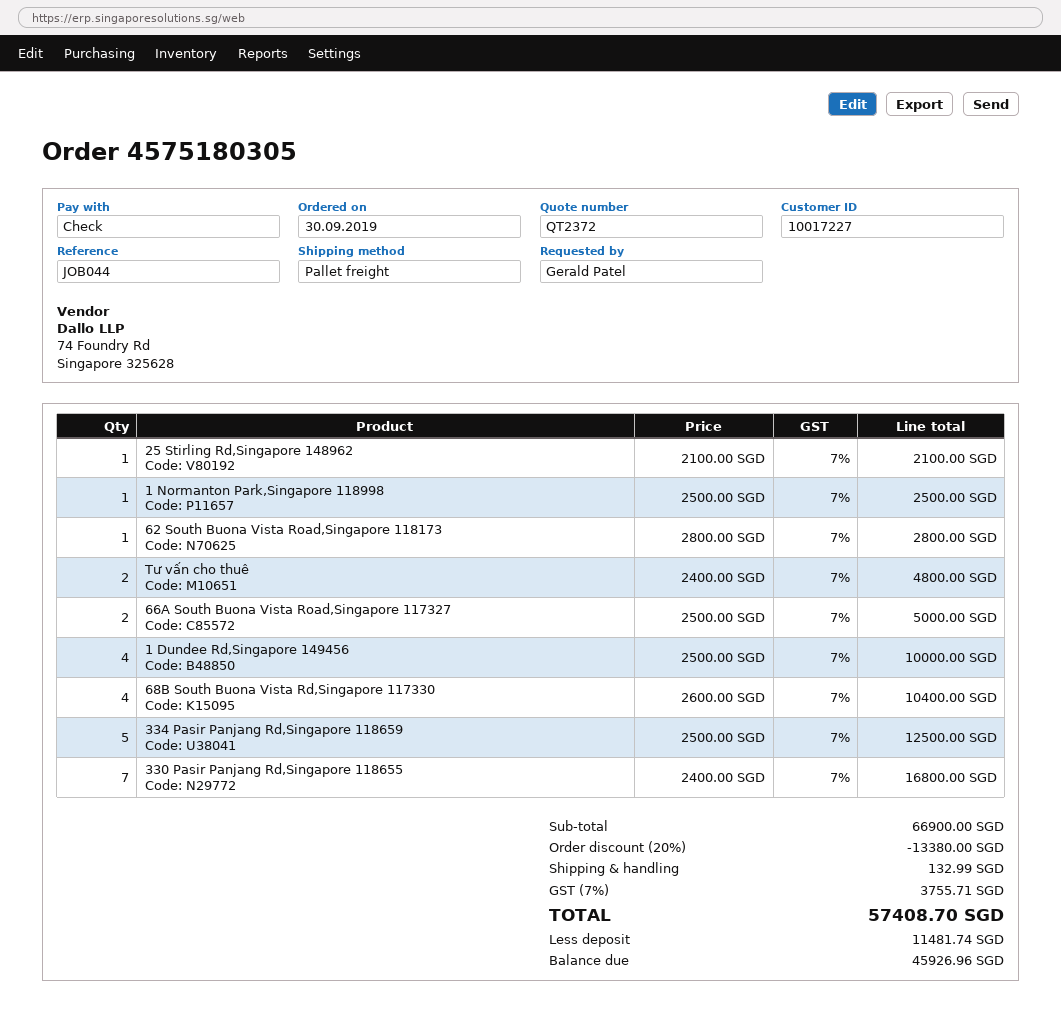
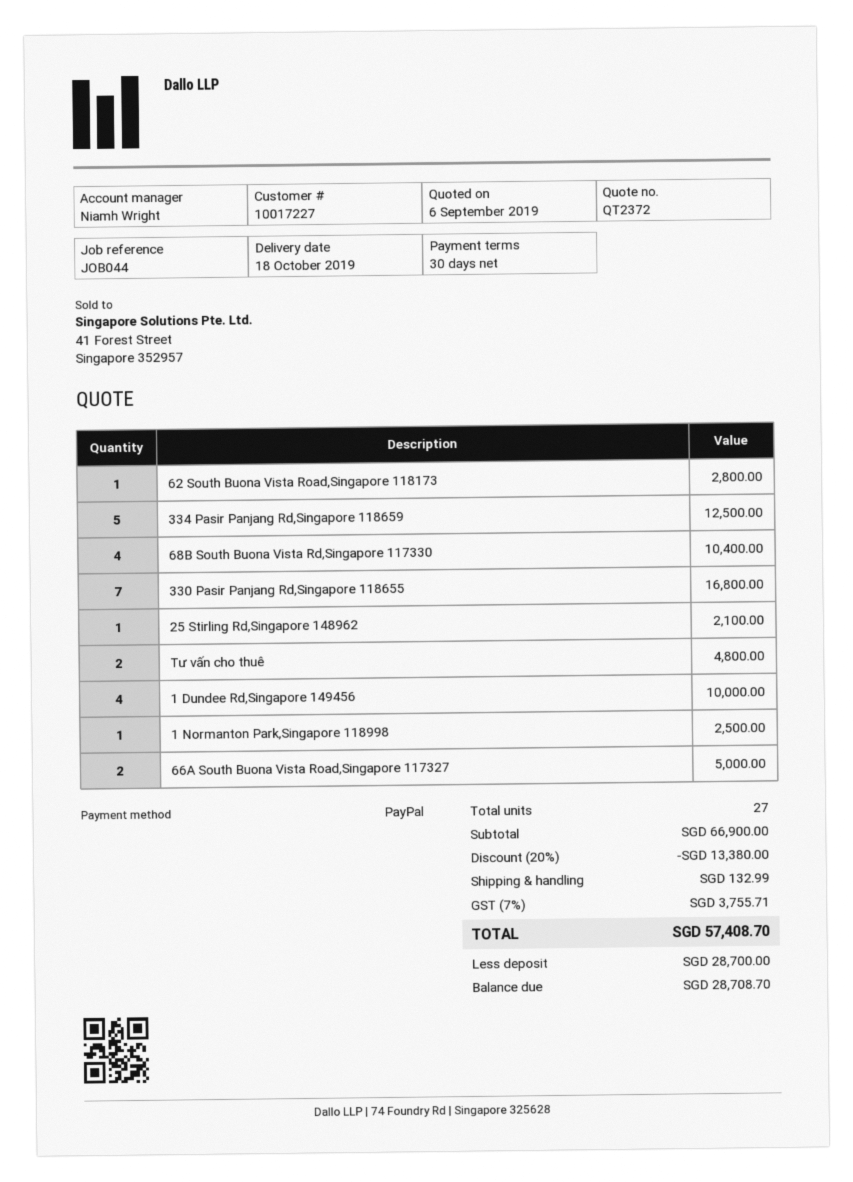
payment method: cheque -> PayPal
deposit: 11481.74 -> 28700.00
balance: 45926.96 -> 28708.70

